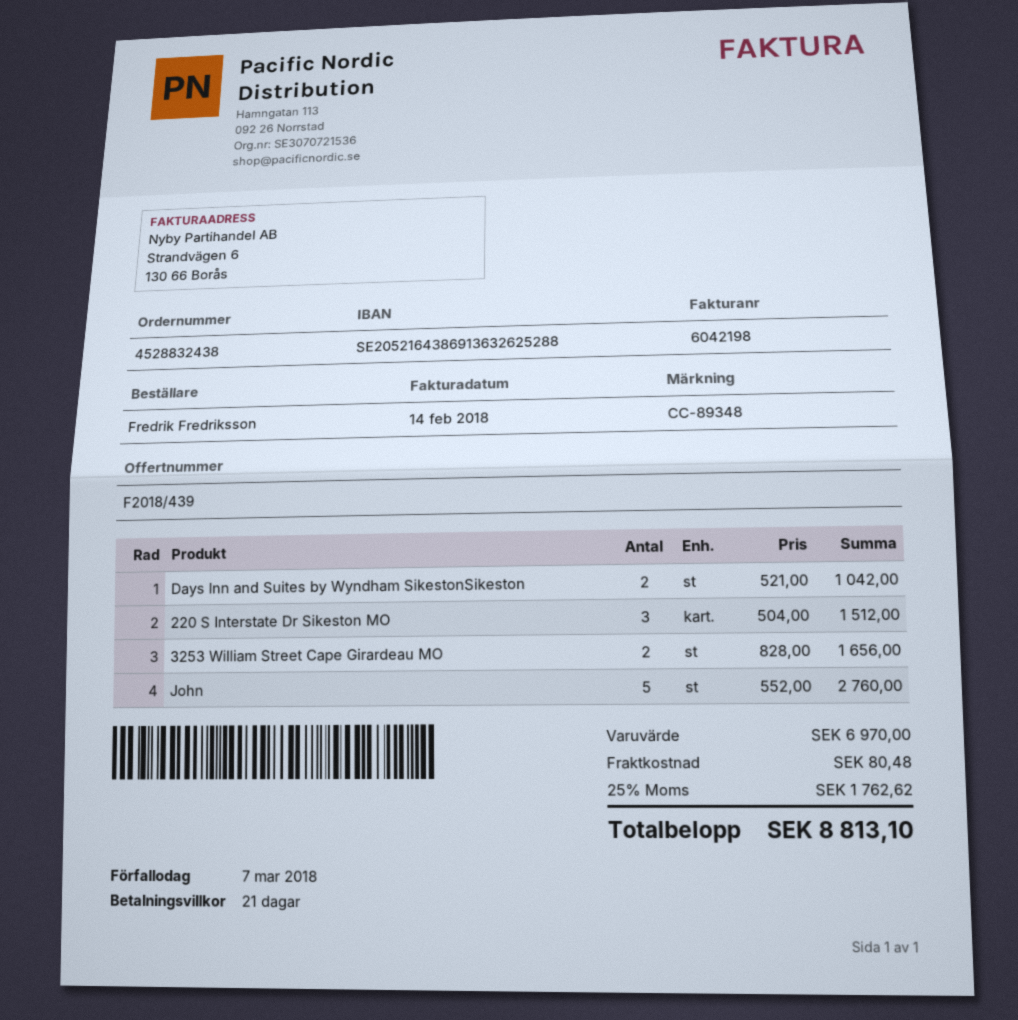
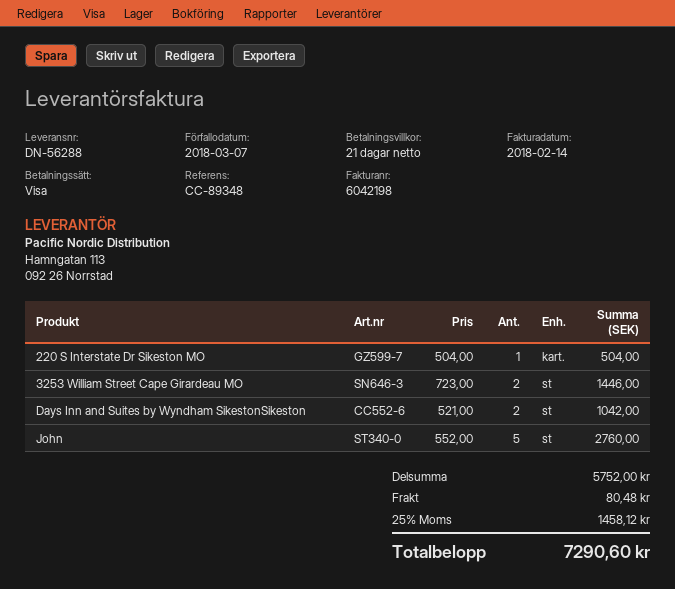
220 S Interstate Dr Sikeston MO: 3 x 504.00 = 1512.00 -> 1 x 504.00 = 504.00
3253 William Street Cape Girardeau MO: 2 x 828.00 = 1656.00 -> 2 x 723.00 = 1446.00
subtotal: 6970.00 -> 5752.00
tax: 25% = 1762.62 -> 25% = 1458.12
total: 8813.10 -> 7290.60

